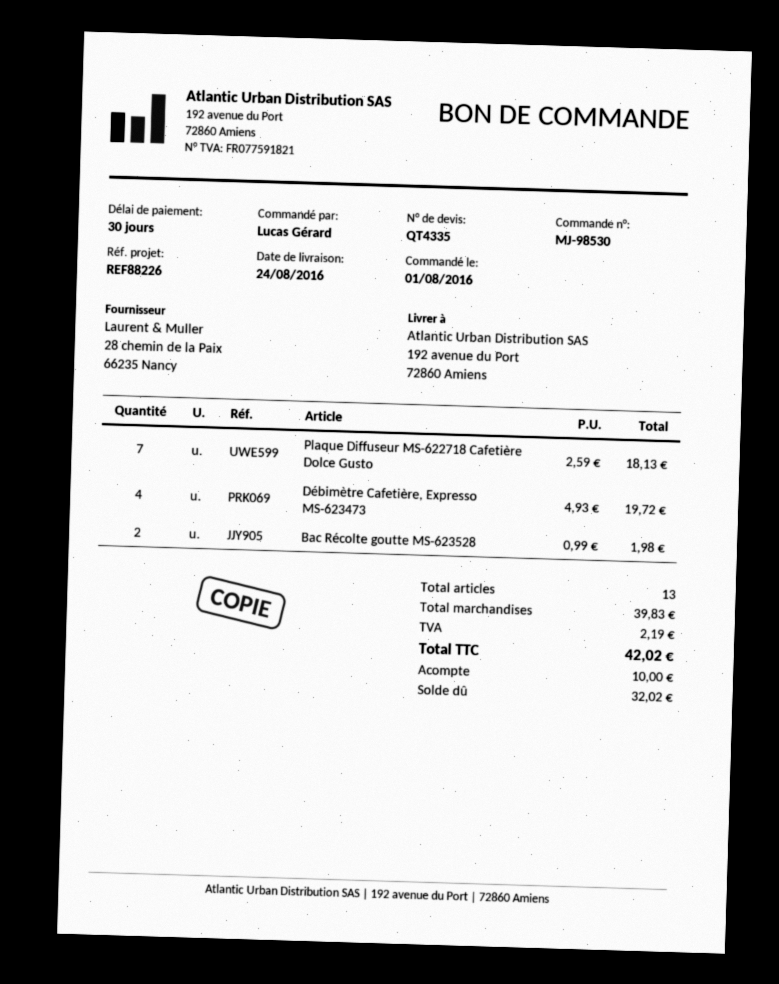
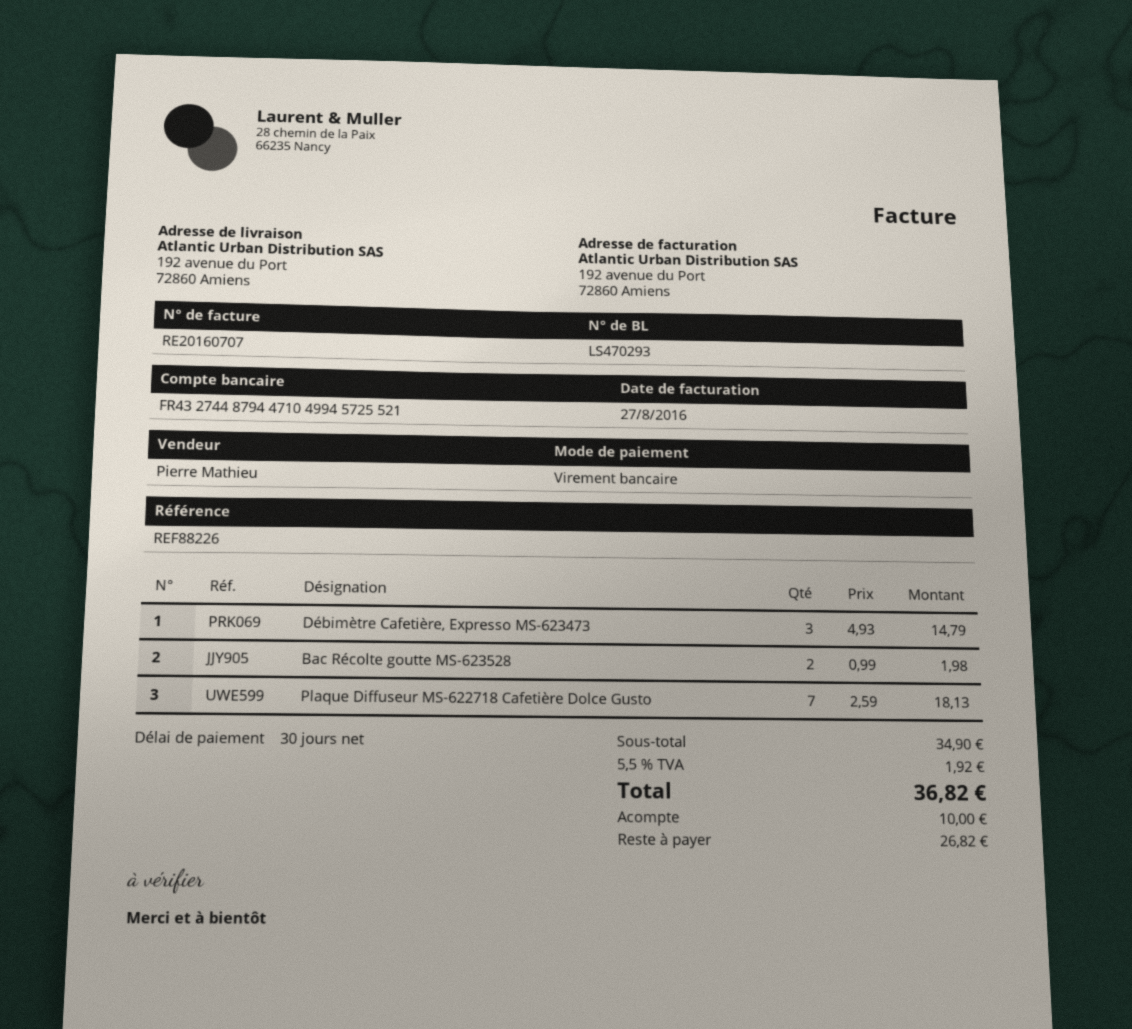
Débimètre Cafetière, Expresso MS-623473: 4 x 4.93 = 19.72 -> 3 x 4.93 = 14.79
subtotal: 39.83 -> 34.90
tax: 2.19 -> 1.92
total: 42.02 -> 36.82
balance: 32.02 -> 26.82

